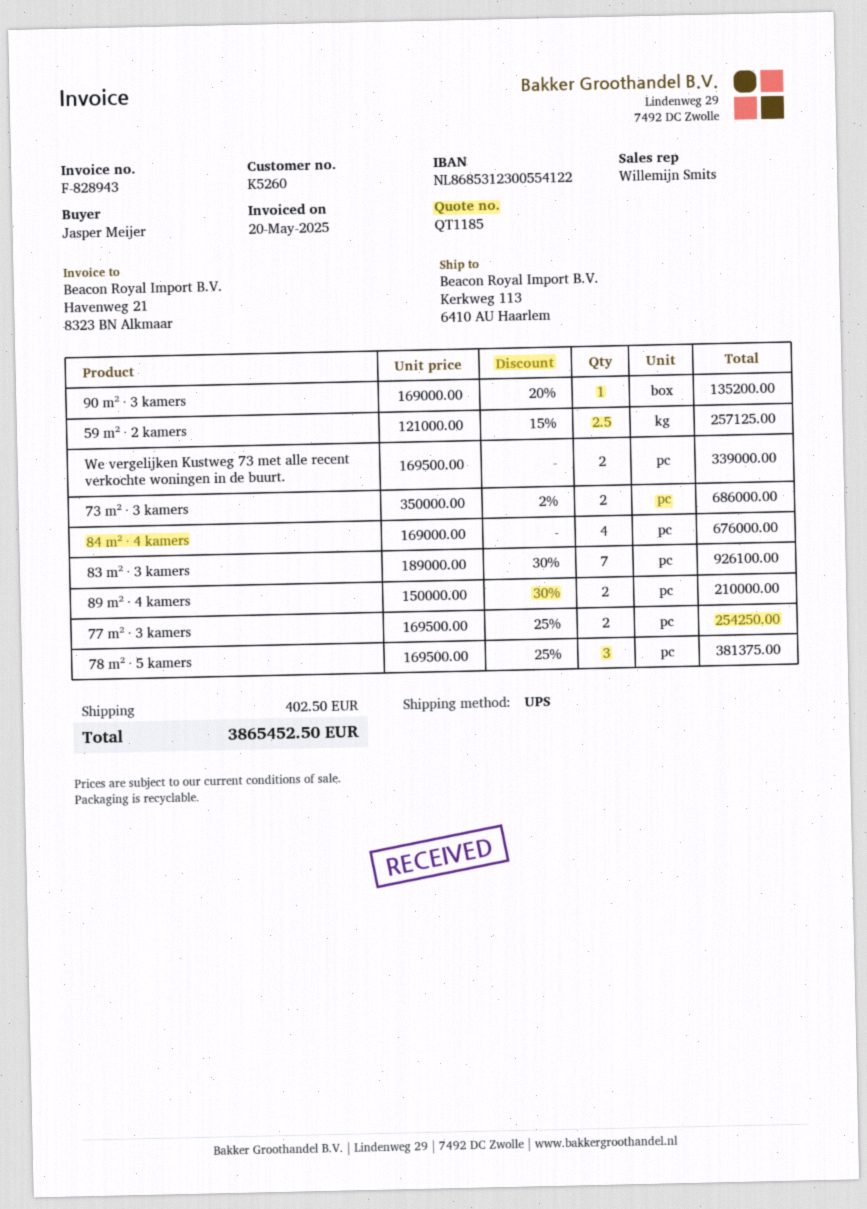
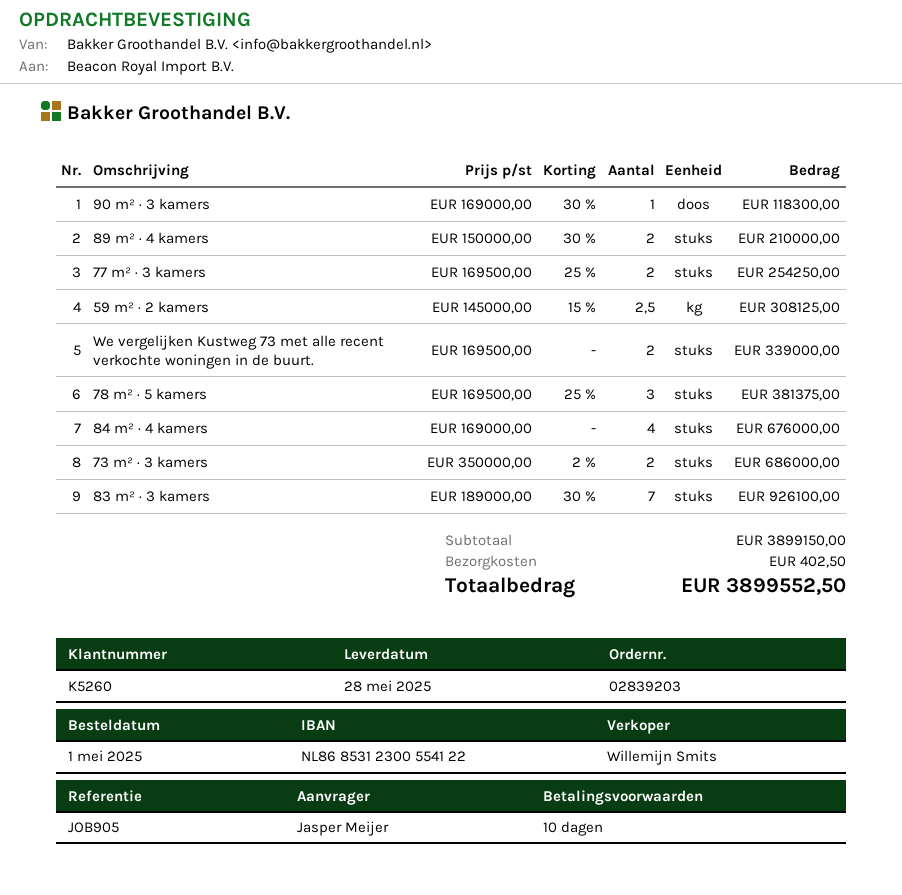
90 m² · 3 kamers: 1 x 169000.00 - 20% = 135200.00 -> 1 x 169000.00 - 30% = 118300.00
59 m² · 2 kamers: 2.5 x 121000.00 - 15% = 257125.00 -> 2.5 x 145000.00 - 15% = 308125.00
total: 3865452.50 -> 3899552.50

